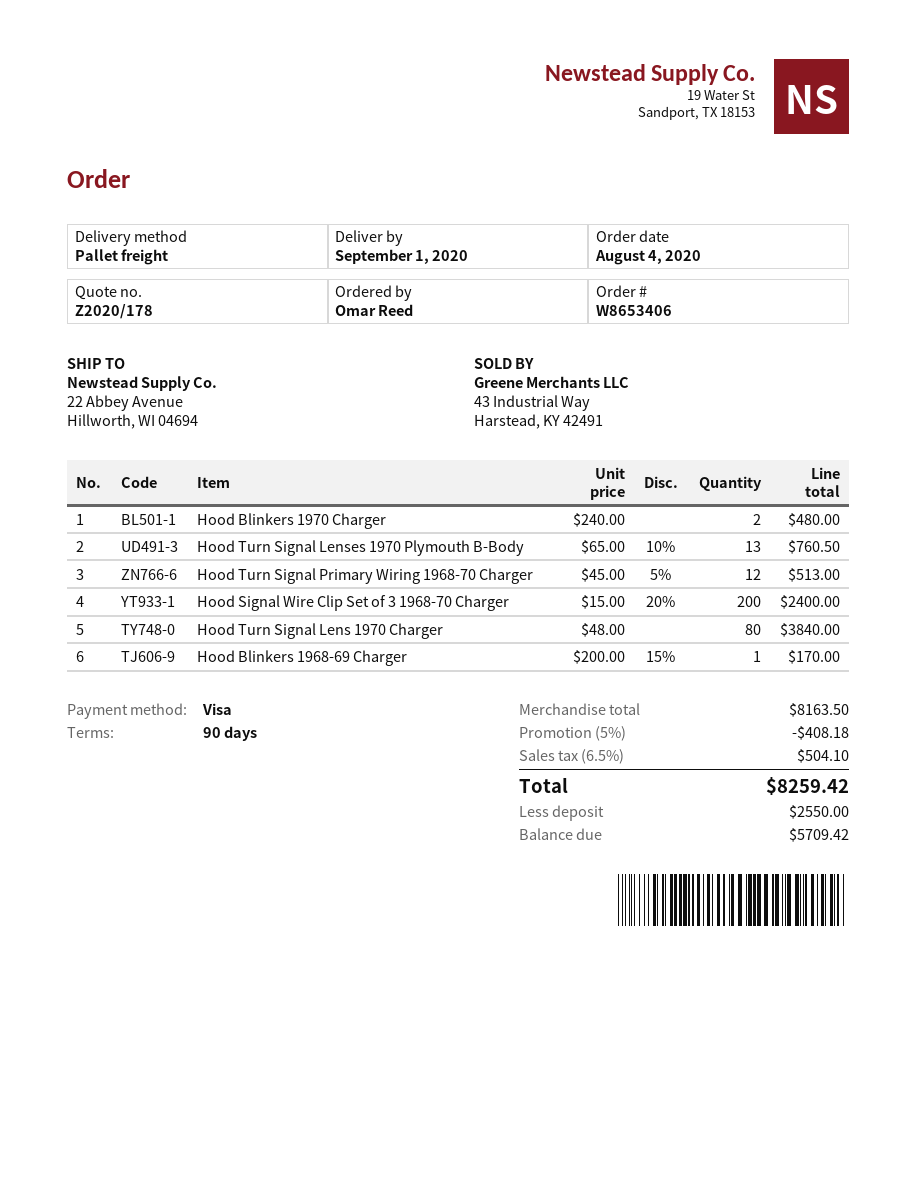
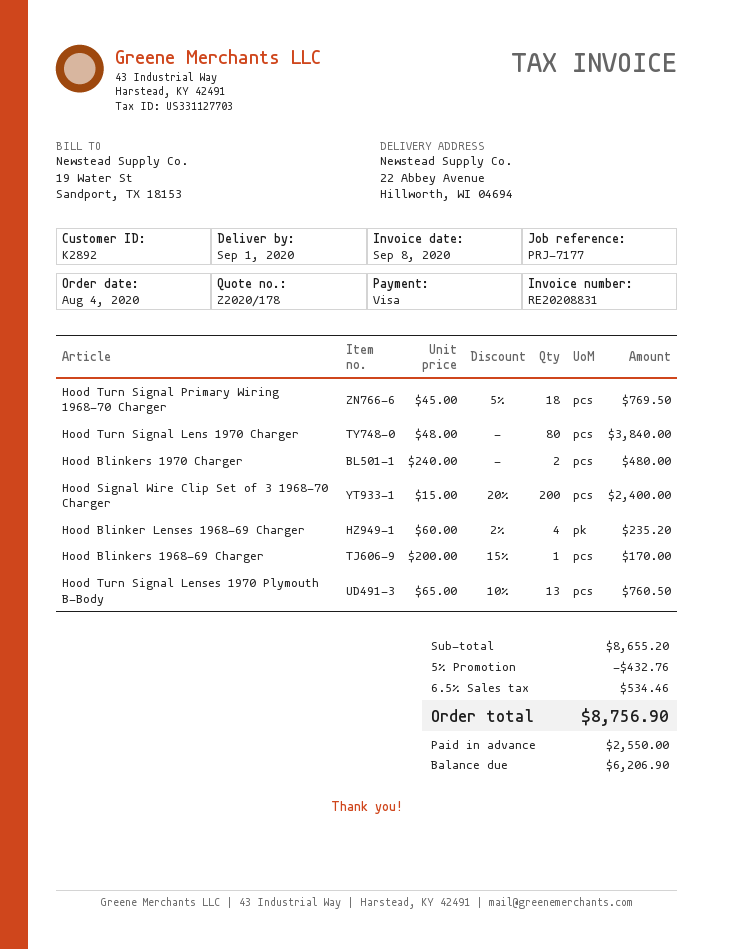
Hood Turn Signal Primary Wiring 1968-70 Charger: 12 x 45.00 - 5% = 513.00 -> 18 x 45.00 - 5% = 769.50
Hood Blinker Lenses 1968-69 Charger: none -> 4 x 60.00 - 2% = 235.20
subtotal: 8163.50 -> 8655.20
discount: 5% = 408.18 -> 5% = 432.76
tax: 6.5% = 504.10 -> 6.5% = 534.46
total: 8259.42 -> 8756.90
balance: 5709.42 -> 6206.90

